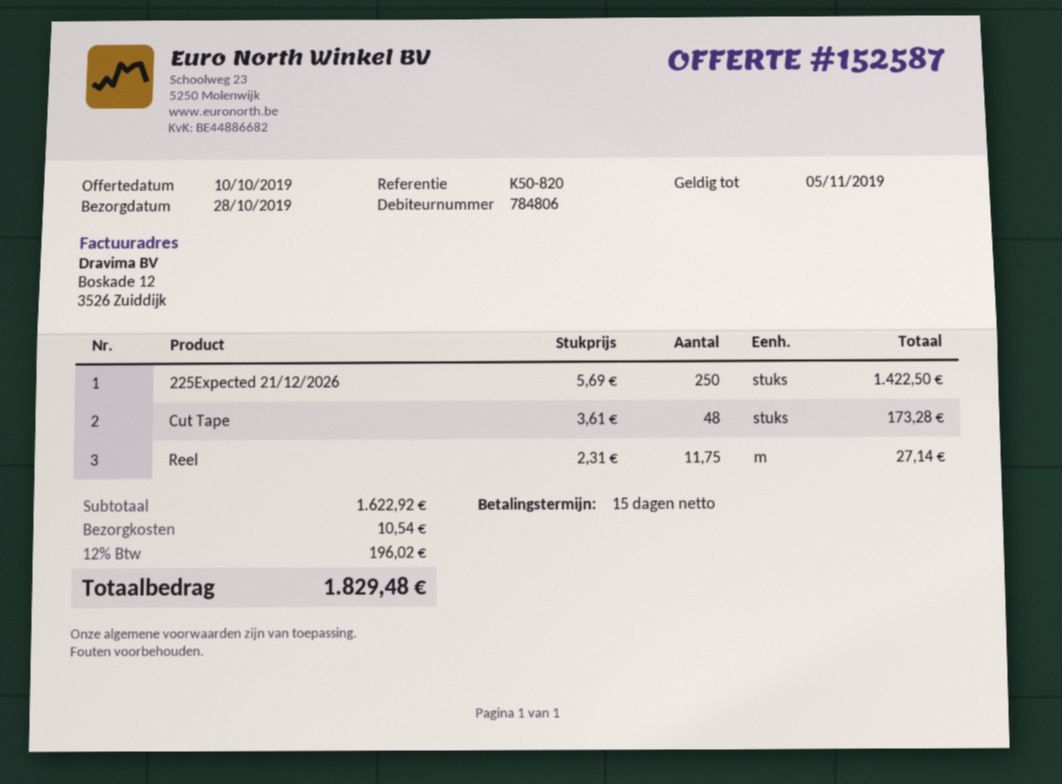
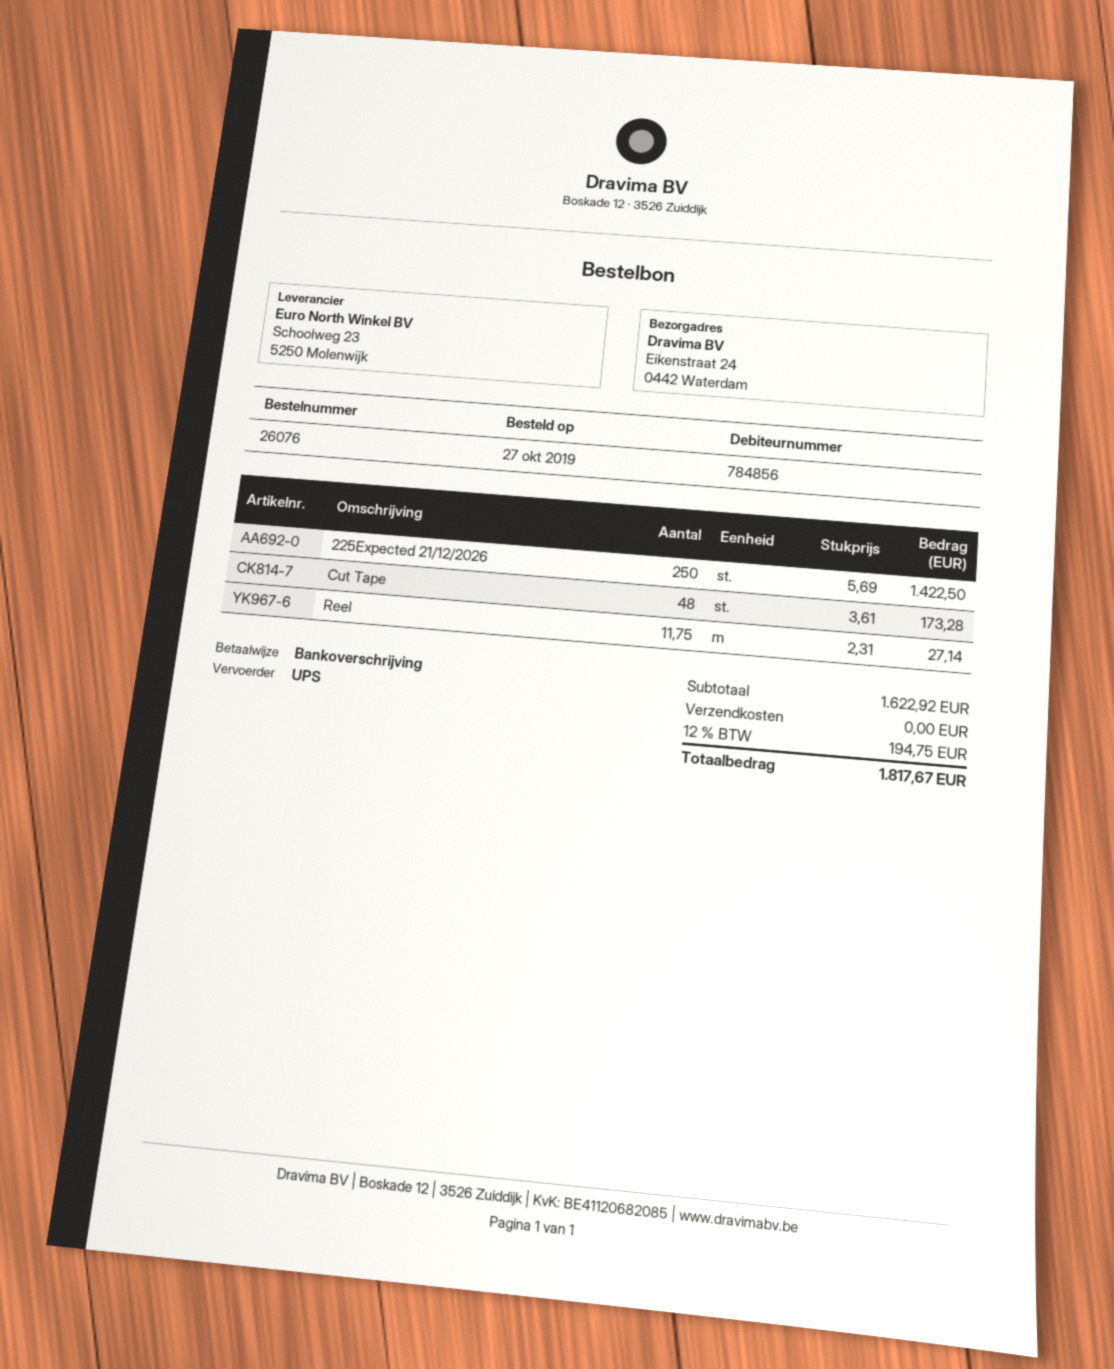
customer number: 784806 -> 784856
shipping: 10.54 -> 0.00
tax: 12% = 196.02 -> 12% = 194.75
total: 1829.48 -> 1817.67

